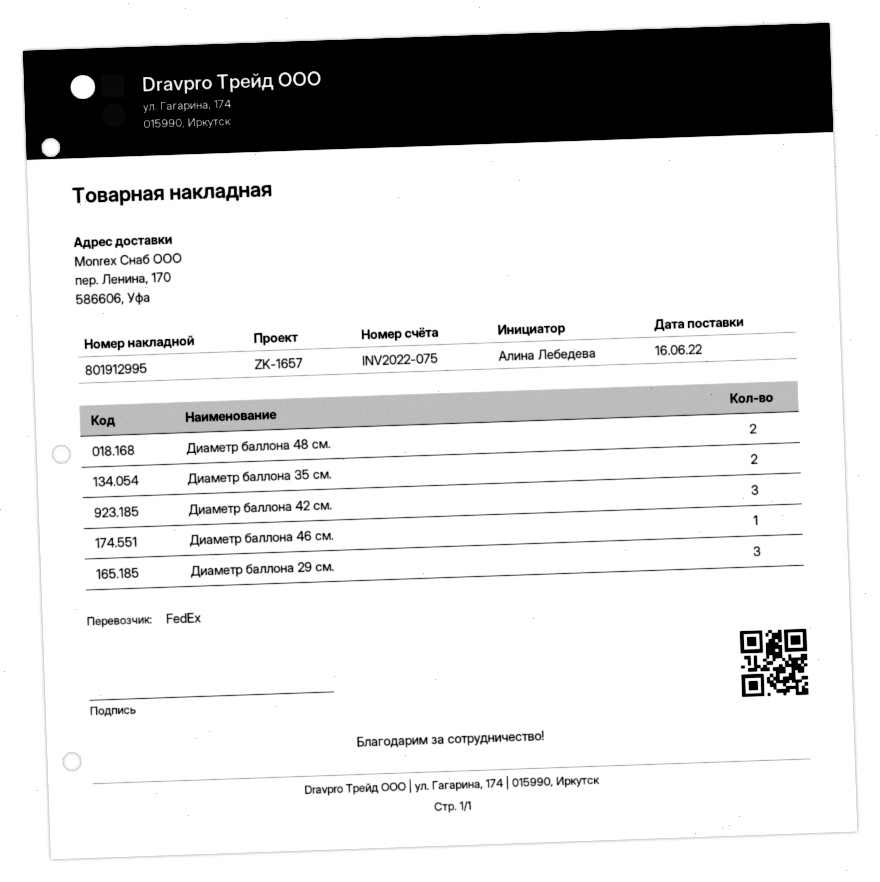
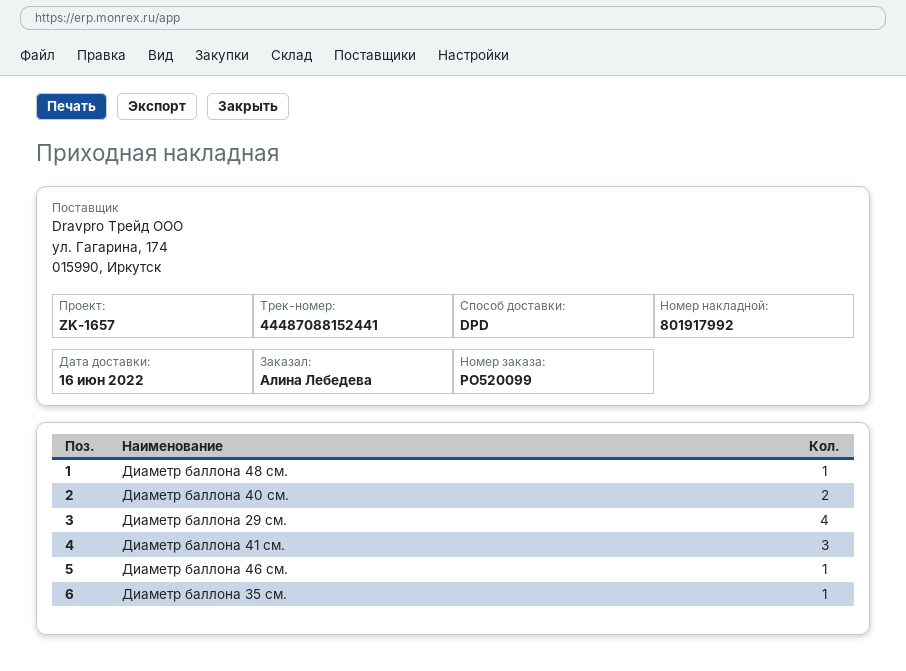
delivery note number: 801912995 -> 801917992
shipping method: FedEx -> DPD
Диаметр баллона 48 см.: 2 -> 1
Диаметр баллона 35 см.: 2 -> 1
Диаметр баллона 42 см.: 3 -> none
Диаметр баллона 29 см.: 3 -> 4
Диаметр баллона 40 см.: none -> 2
Диаметр баллона 41 см.: none -> 3

